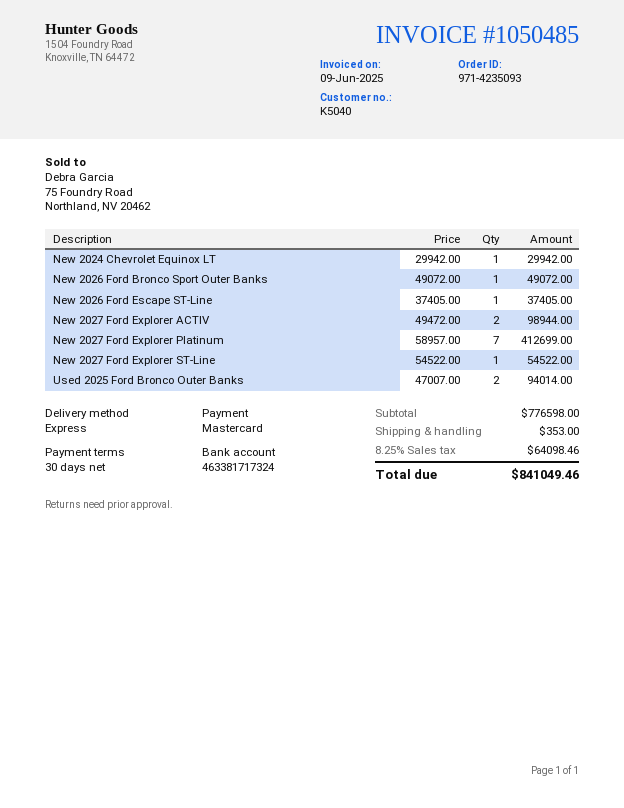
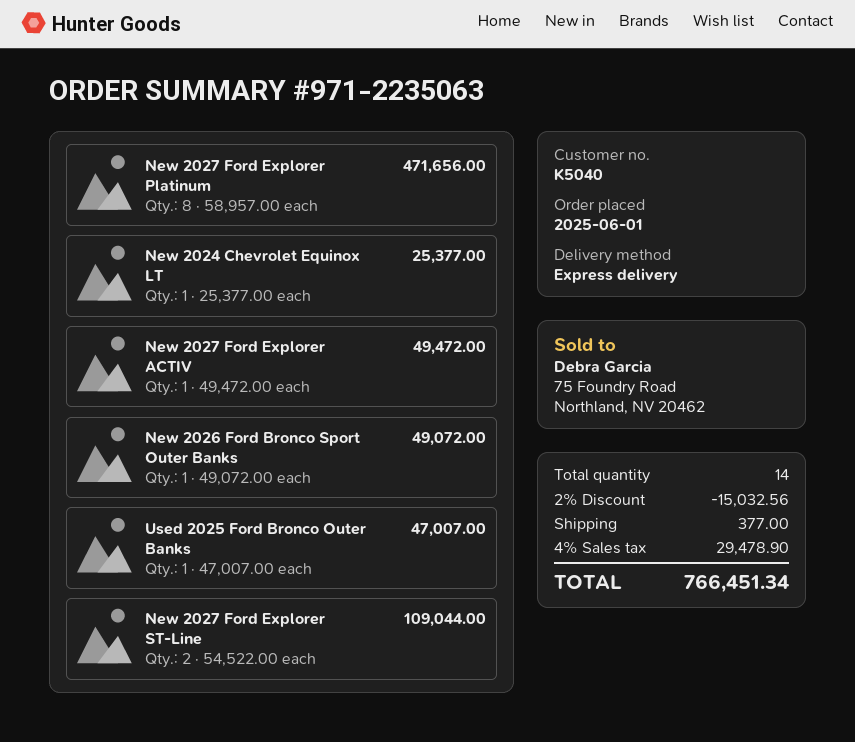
order number: 971-4235093 -> 971-2235063
New 2024 Chevrolet Equinox LT: 1 x 29942.00 = 29942.00 -> 1 x 25377.00 = 25377.00
New 2026 Ford Escape ST-Line: 1 x 37405.00 = 37405.00 -> none
New 2027 Ford Explorer ACTIV: 2 x 49472.00 = 98944.00 -> 1 x 49472.00 = 49472.00
New 2027 Ford Explorer Platinum: 7 x 58957.00 = 412699.00 -> 8 x 58957.00 = 471656.00
New 2027 Ford Explorer ST-Line: 1 x 54522.00 = 54522.00 -> 2 x 54522.00 = 109044.00
Used 2025 Ford Bronco Outer Banks: 2 x 47007.00 = 94014.00 -> 1 x 47007.00 = 47007.00
discount: none -> 2% = 15032.56
shipping: 353.00 -> 377.00
tax: 8.25% = 64098.46 -> 4% = 29478.90
total: 841049.46 -> 766451.34

